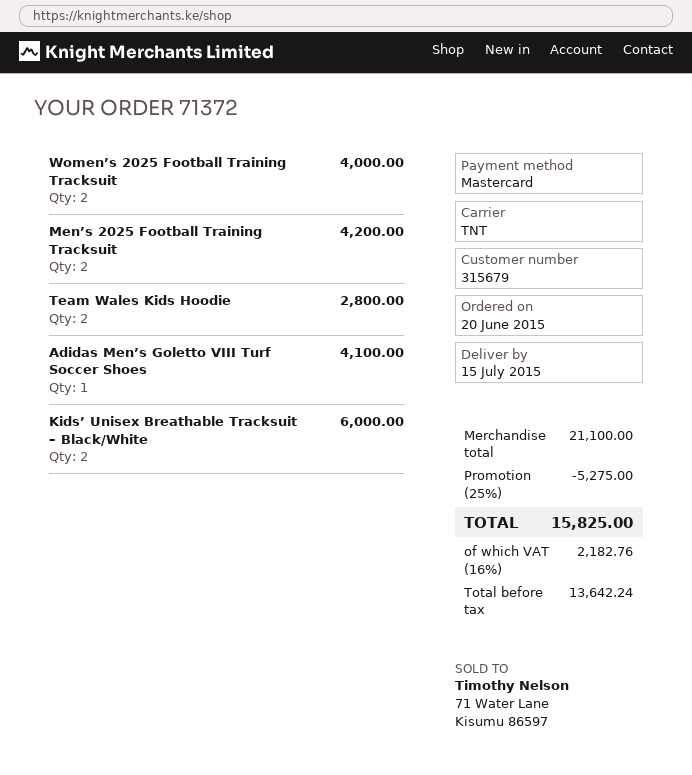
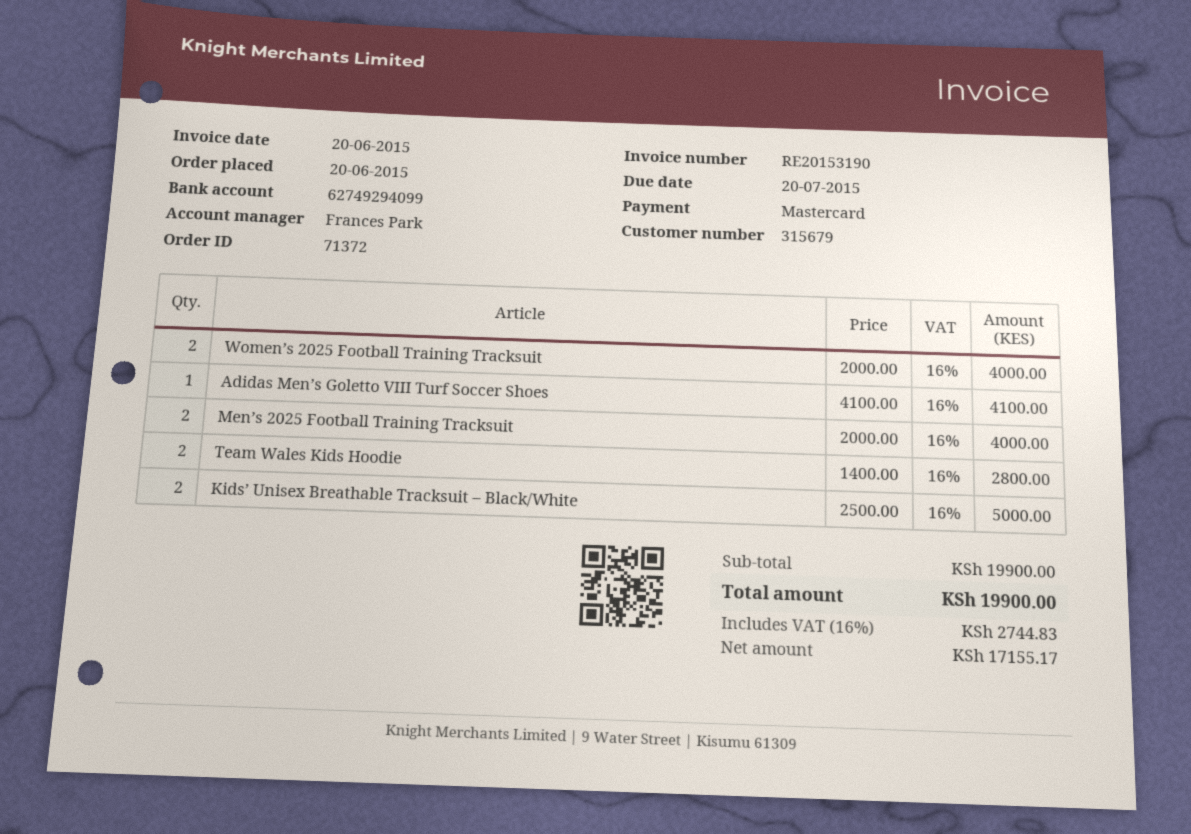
Men’s 2025 Football Training Tracksuit: 2 for 4200.00 -> 2 for 4000.00
Kids’ Unisex Breathable Tracksuit – Black/White: 2 for 6000.00 -> 2 for 5000.00
subtotal: 21100.00 -> 19900.00
discount: 25% = 5275.00 -> none
net: 13642.24 -> 17155.17
tax: 16% = 2182.76 -> 16% = 2744.83
total: 15825.00 -> 19900.00

